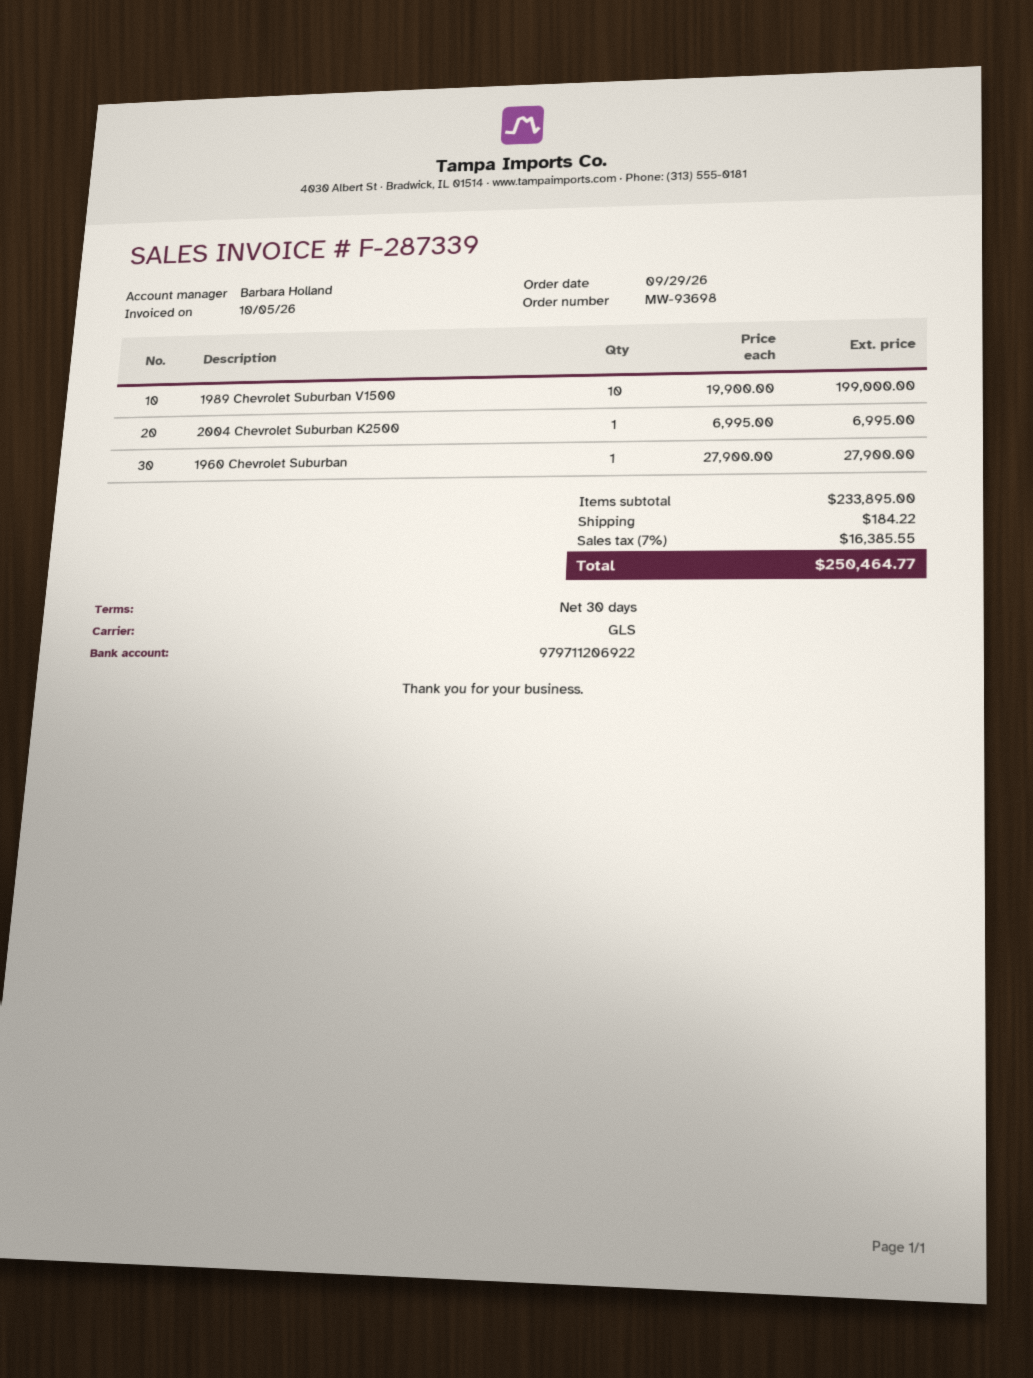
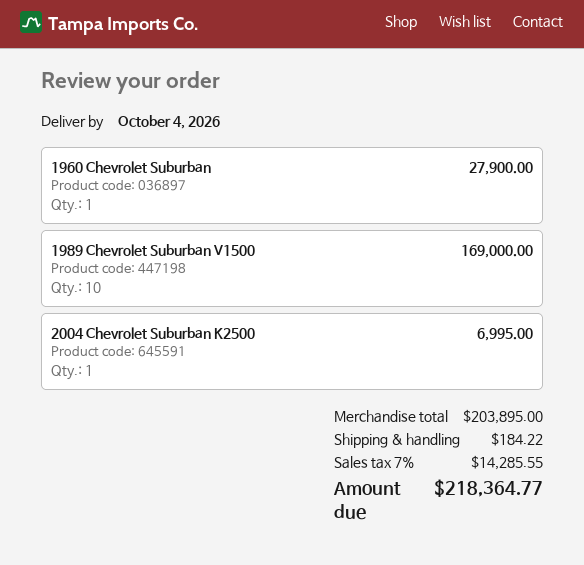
1989 Chevrolet Suburban V1500: 10 for 199000.00 -> 10 for 169000.00
subtotal: 233895.00 -> 203895.00
tax: 7% = 16385.55 -> 7% = 14285.55
total: 250464.77 -> 218364.77

